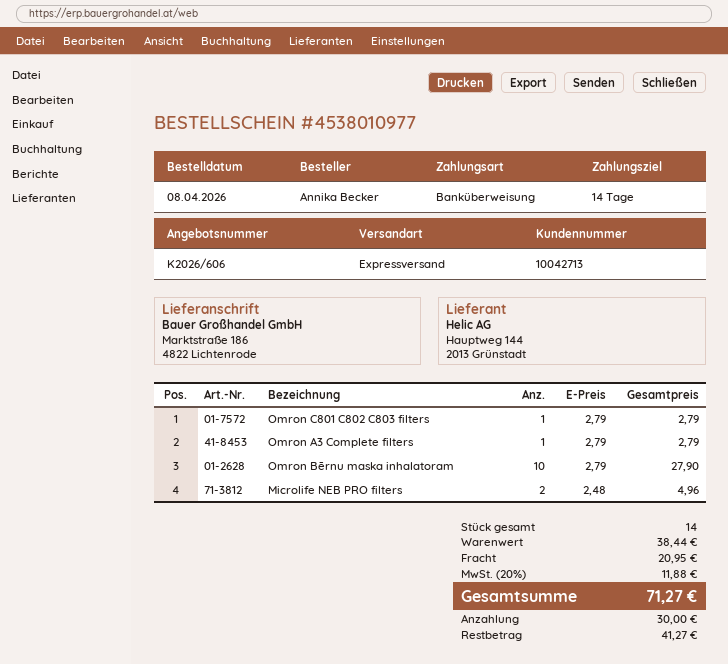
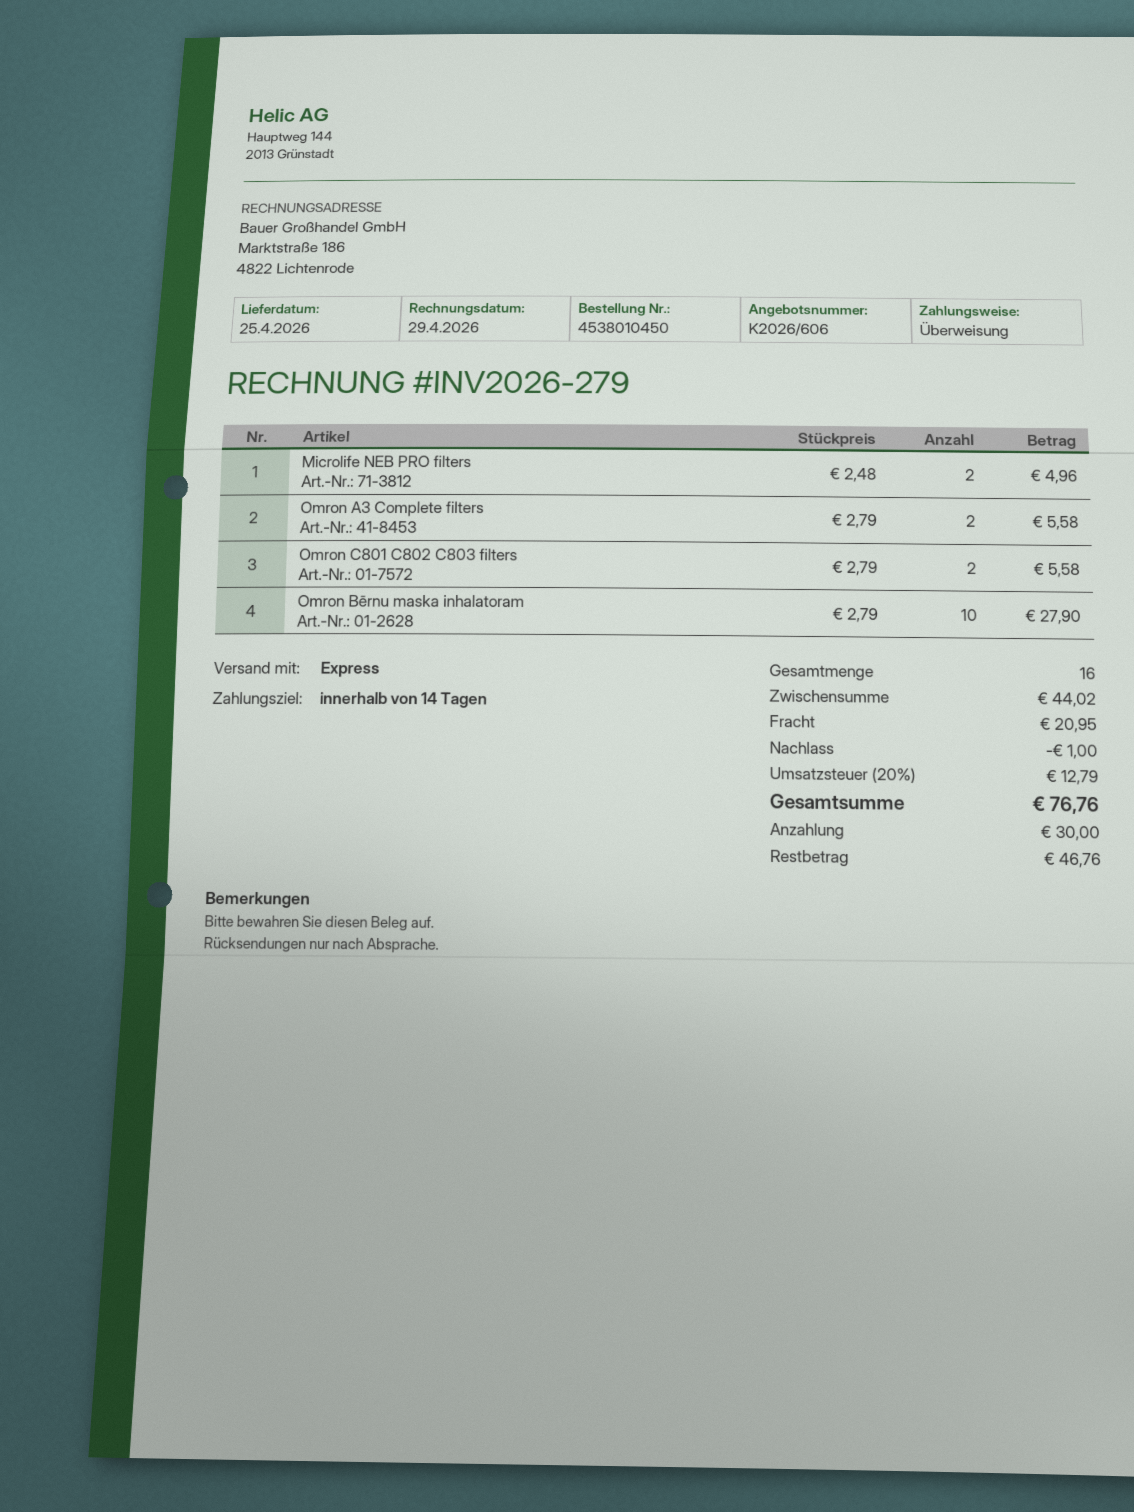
order number: 4538010977 -> 4538010450
Omron C801 C802 C803 filters: 1 x 2.79 = 2.79 -> 2 x 2.79 = 5.58
Omron A3 Complete filters: 1 x 2.79 = 2.79 -> 2 x 2.79 = 5.58
total quantity: 14 -> 16
subtotal: 38.44 -> 44.02
discount: none -> 1.00
tax: 20% = 11.88 -> 20% = 12.79
total: 71.27 -> 76.76
balance: 41.27 -> 46.76

